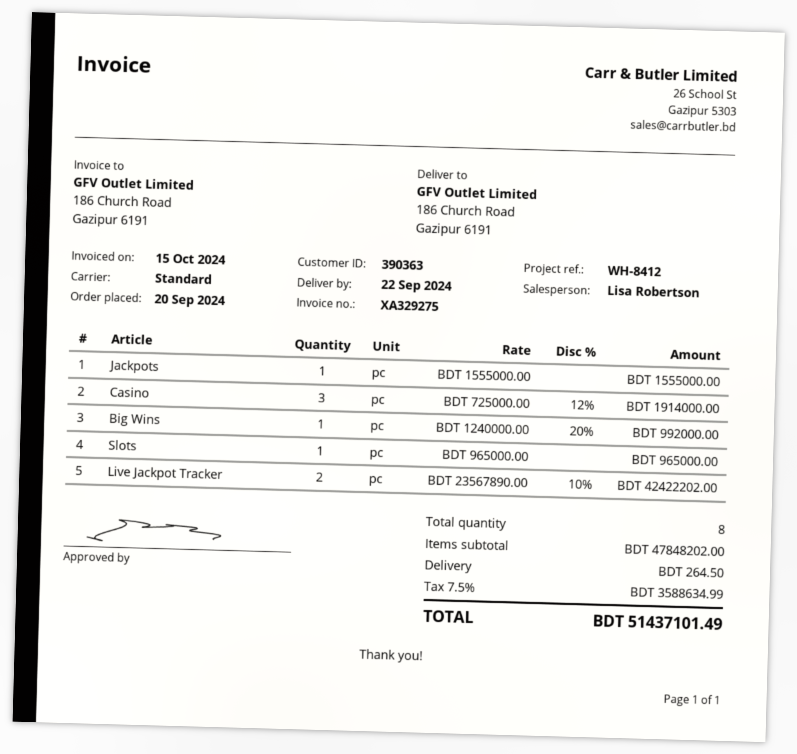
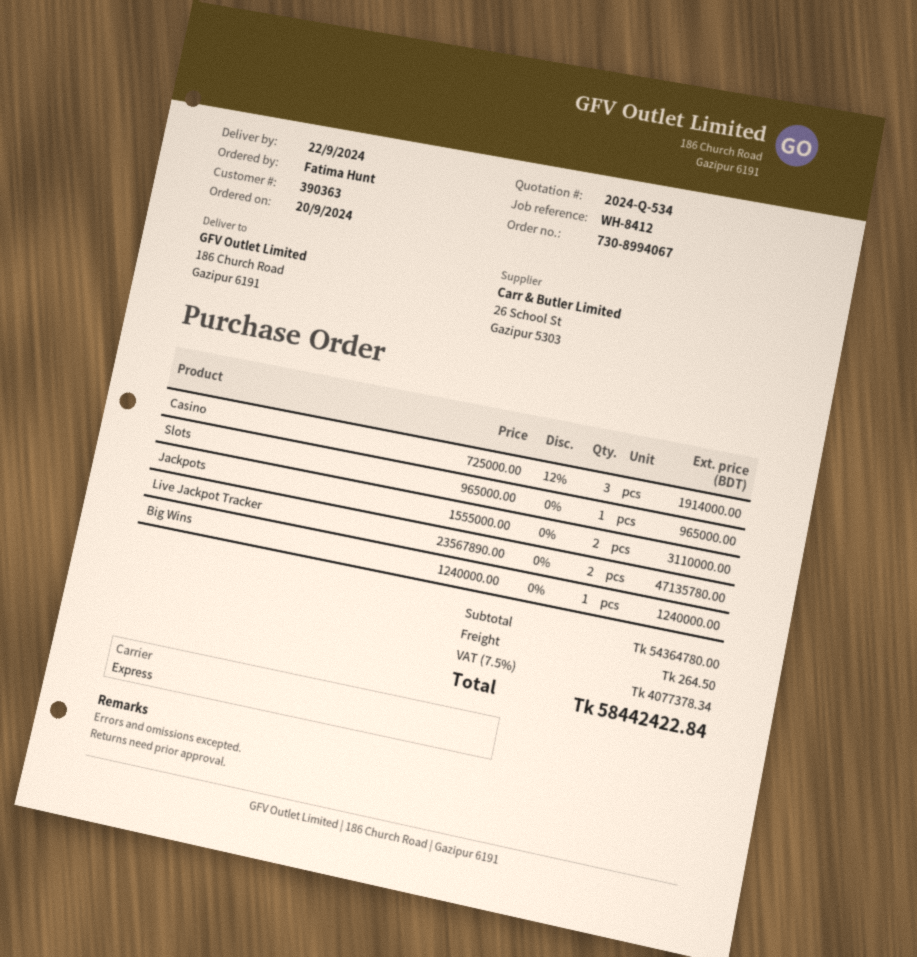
shipping method: standard -> express
Jackpots: 1 x 1555000.00 = 1555000.00 -> 2 x 1555000.00 = 3110000.00
Big Wins: 1 x 1240000.00 - 20% = 992000.00 -> 1 x 1240000.00 = 1240000.00
Live Jackpot Tracker: 2 x 23567890.00 - 10% = 42422202.00 -> 2 x 23567890.00 = 47135780.00
subtotal: 47848202.00 -> 54364780.00
tax: 7.5% = 3588634.99 -> 7.5% = 4077378.34
total: 51437101.49 -> 58442422.84

